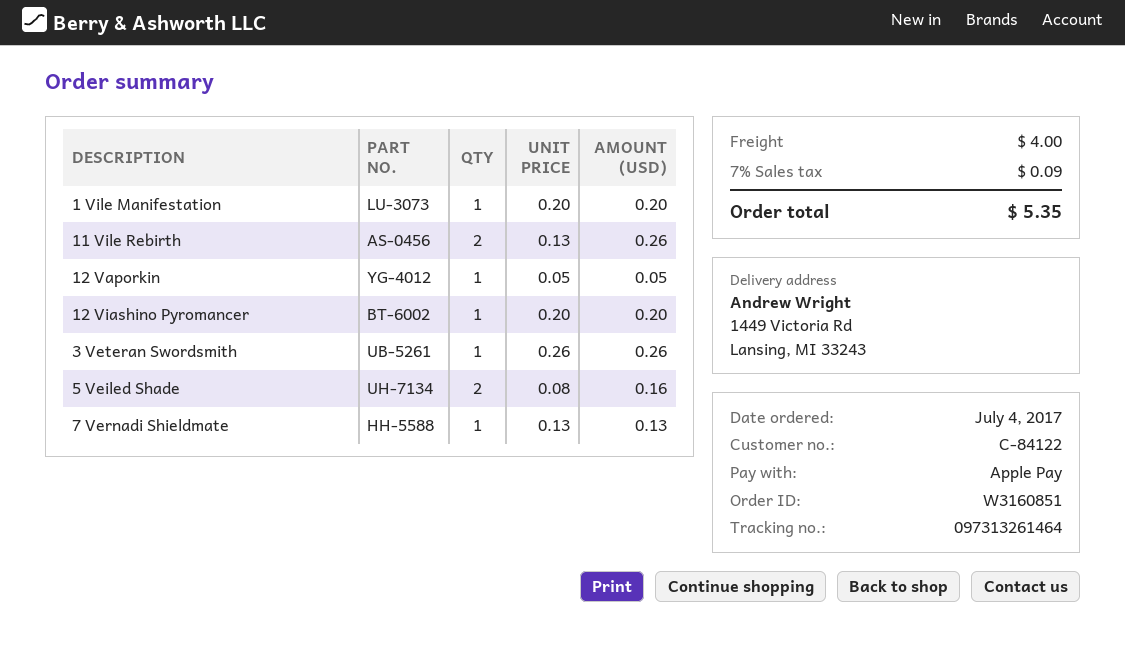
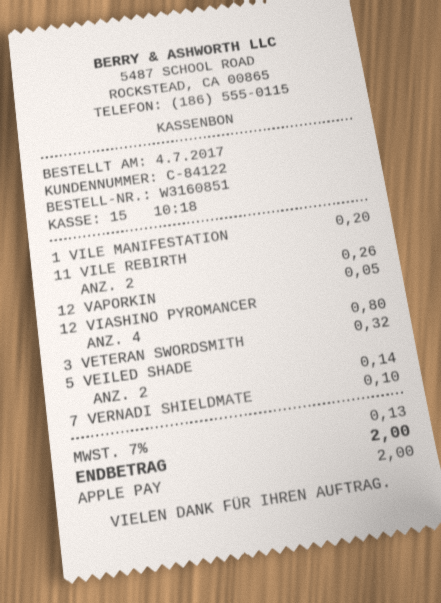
12 Viashino Pyromancer: 1 for 0.20 -> 4 for 0.80
3 Veteran Swordsmith: 1 for 0.26 -> 1 for 0.32
5 Veiled Shade: 2 for 0.16 -> 2 for 0.14
7 Vernadi Shieldmate: 1 for 0.13 -> 1 for 0.10
shipping: 4.00 -> none
tax: 7% = 0.09 -> 7% = 0.13
total: 5.35 -> 2.00

